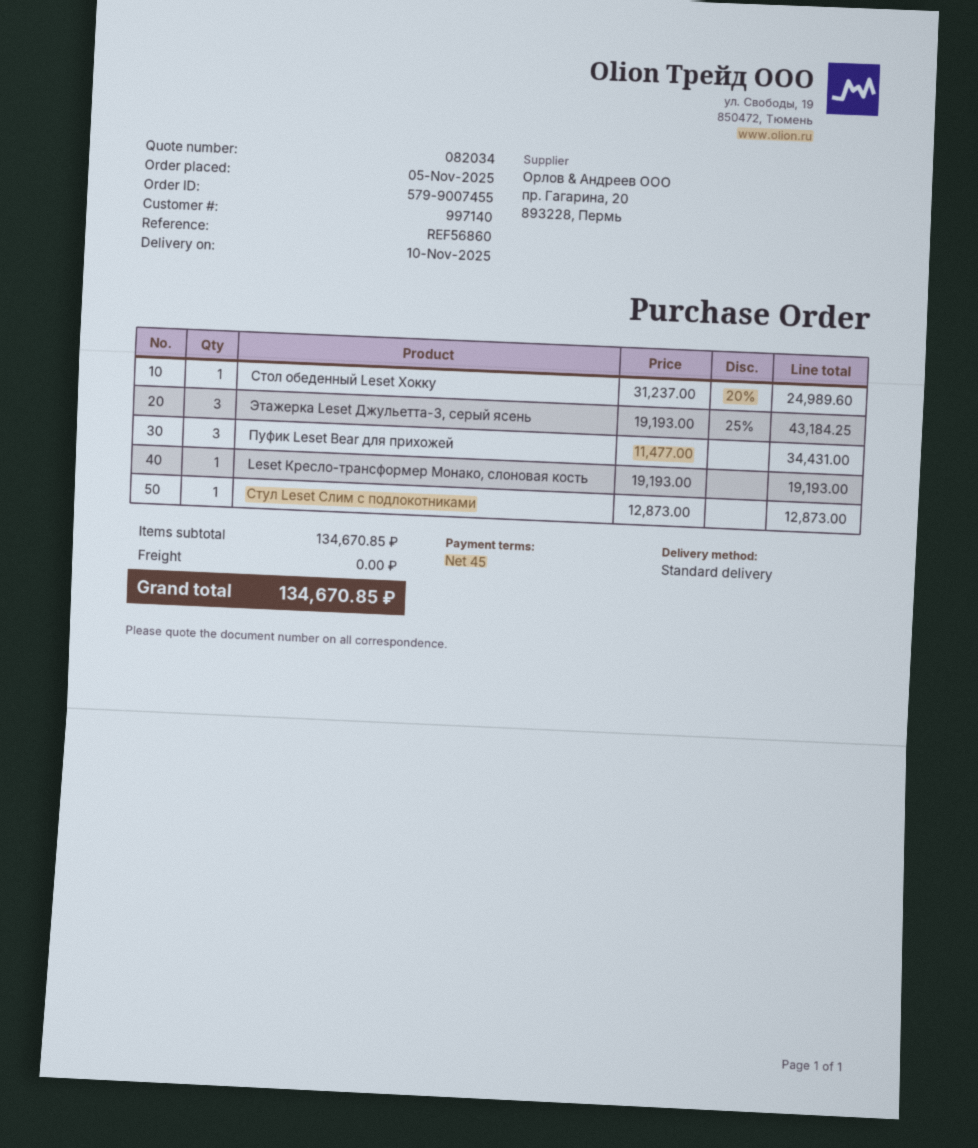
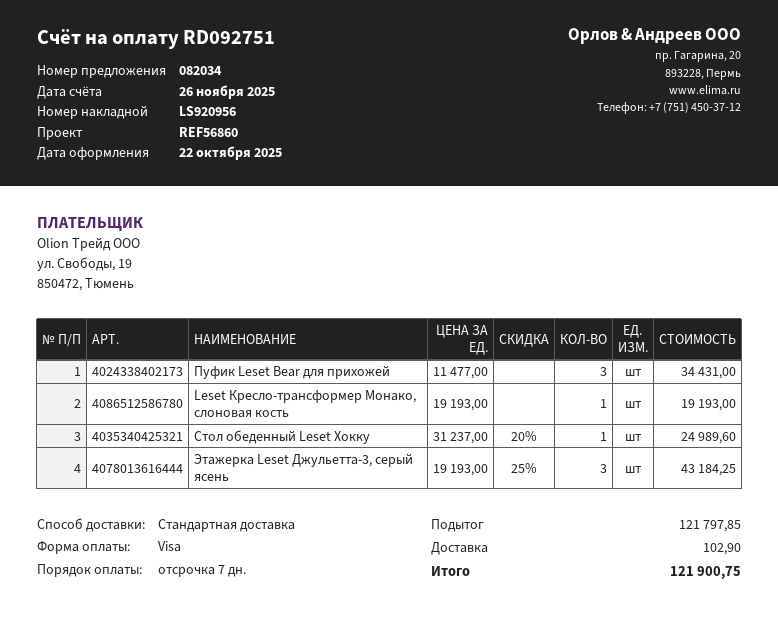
order date: 2025-11-05 -> 2025-10-22
payment terms: 45 days -> 7 days
Стул Leset Слим с подлокотниками: 1 x 12873.00 = 12873.00 -> none
subtotal: 134670.85 -> 121797.85
shipping: 0.00 -> 102.90
total: 134670.85 -> 121900.75

